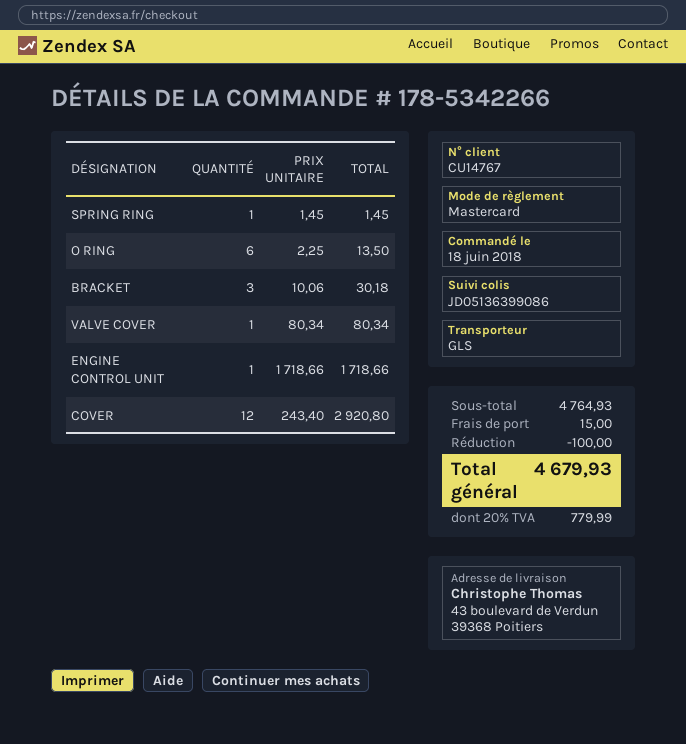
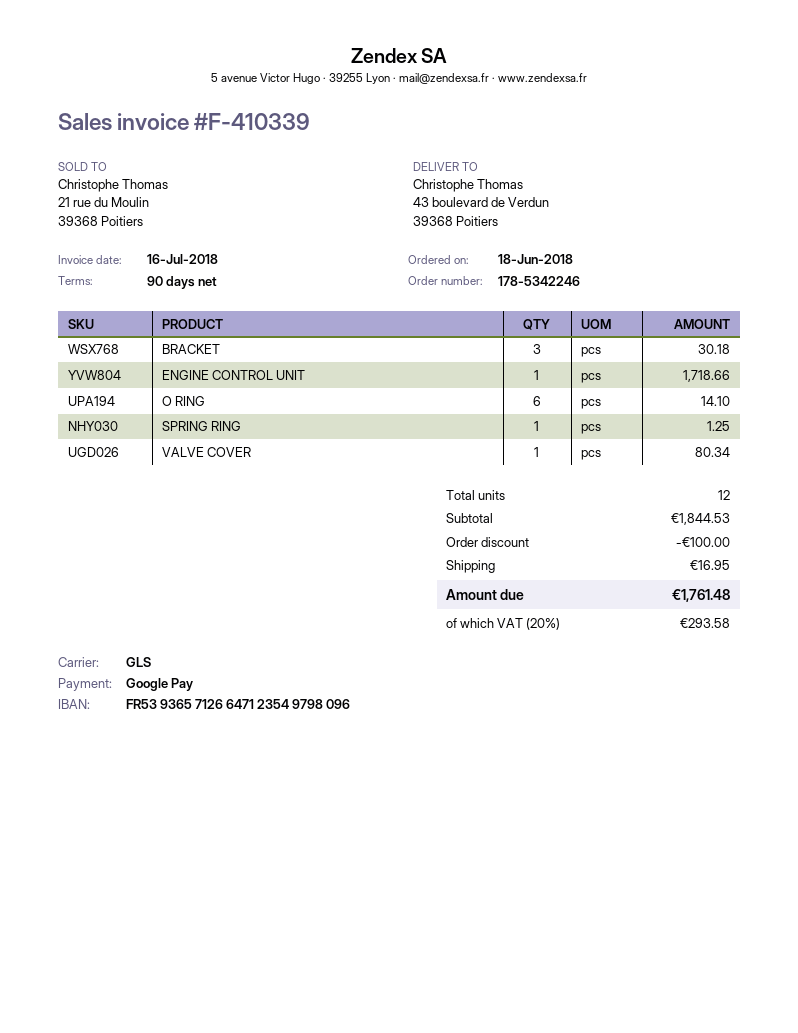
order number: 178-5342266 -> 178-5342246
payment method: Mastercard -> Google Pay
SPRING RING: 1 for 1.45 -> 1 for 1.25
O RING: 6 for 13.50 -> 6 for 14.10
COVER: 12 for 2920.80 -> none
subtotal: 4764.93 -> 1844.53
shipping: 15.00 -> 16.95
tax: 20% = 779.99 -> 20% = 293.58
total: 4679.93 -> 1761.48

